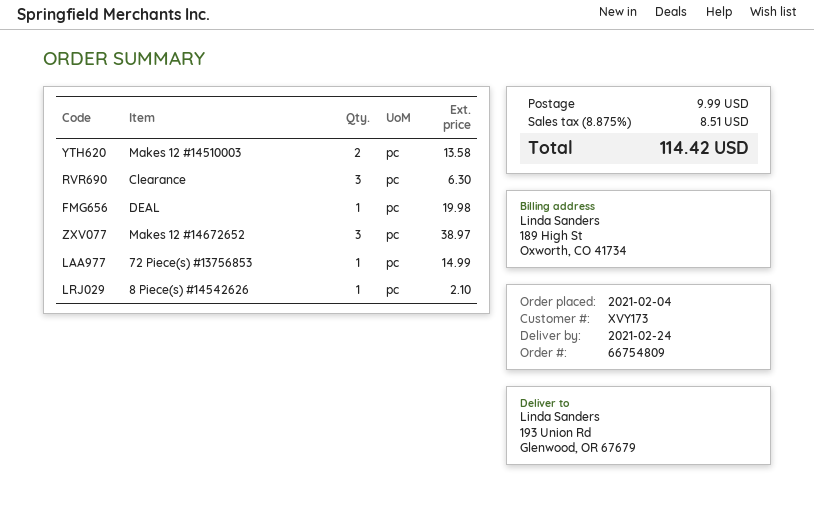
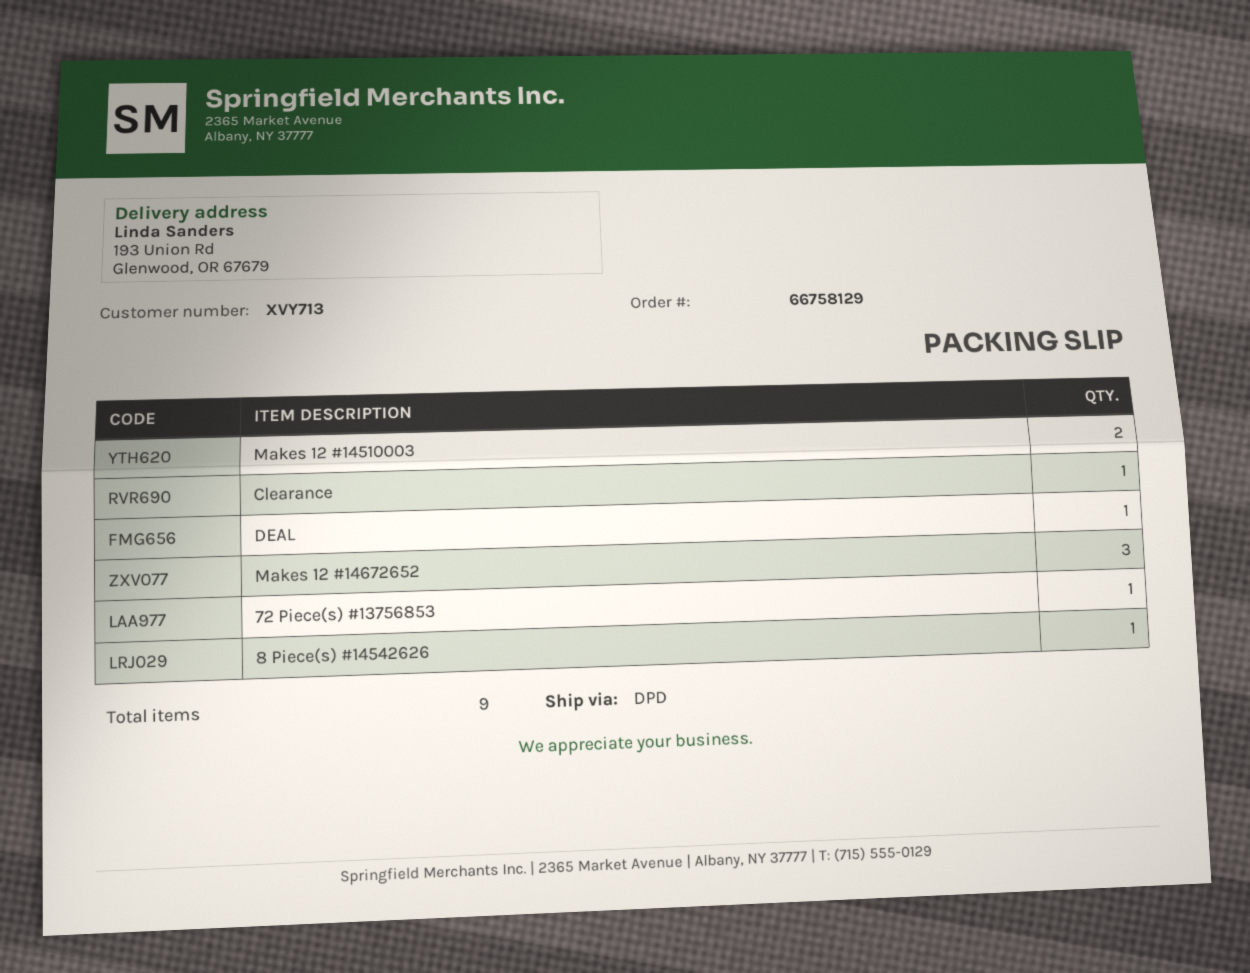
order number: 66754809 -> 66758129
customer number: XVY173 -> XVY713
Clearance: 3 -> 1

